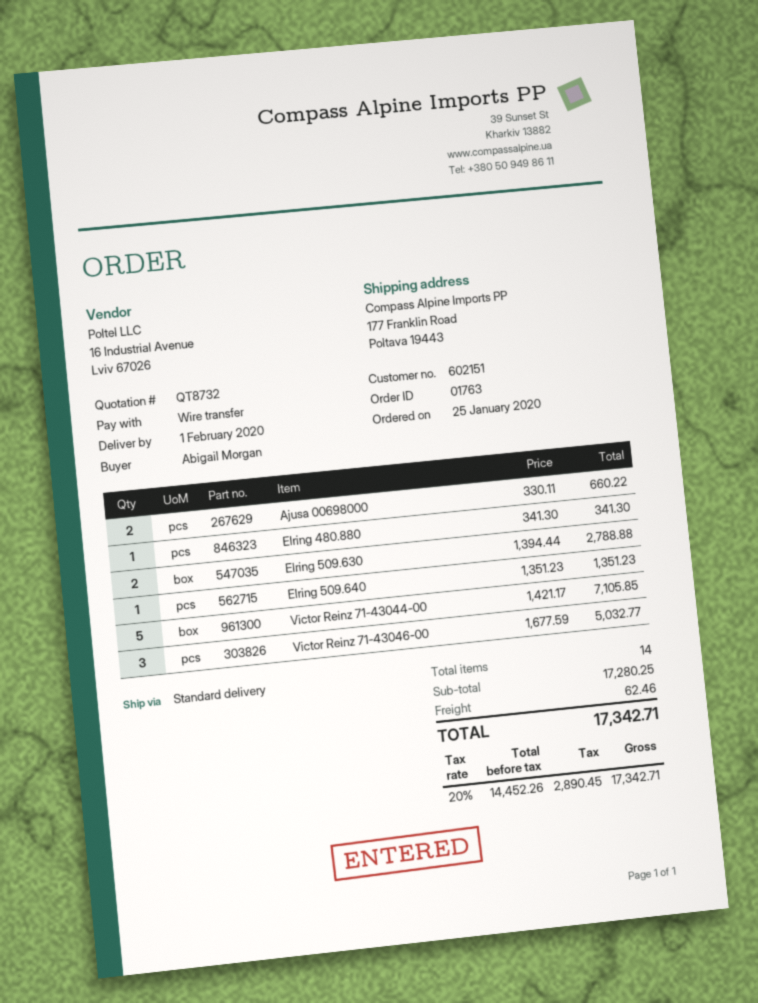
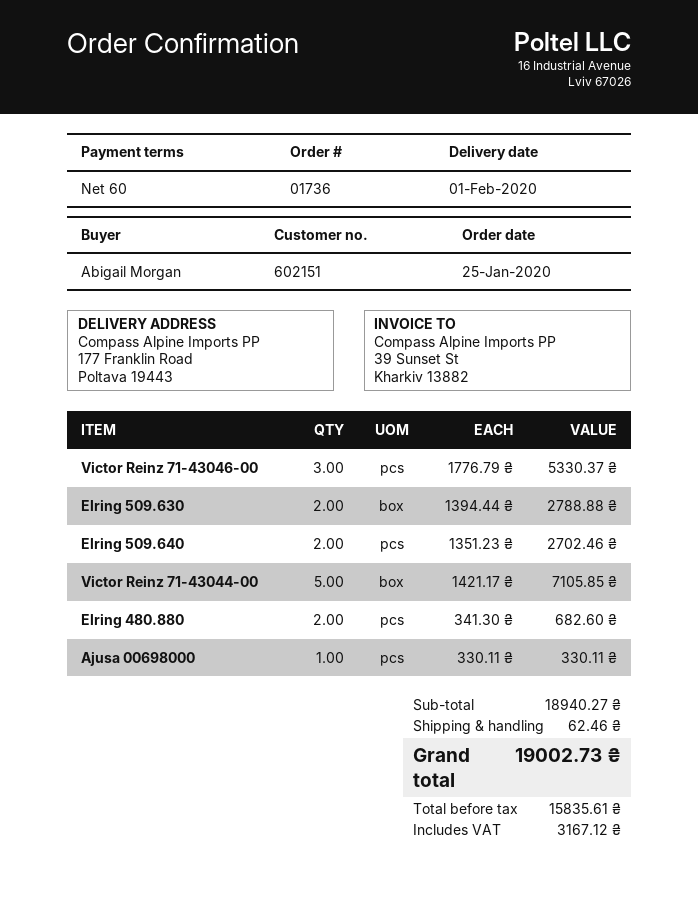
order number: 01763 -> 01736
Ajusa 00698000: 2 x 330.11 = 660.22 -> 1 x 330.11 = 330.11
Elring 480.880: 1 x 341.30 = 341.30 -> 2 x 341.30 = 682.60
Elring 509.640: 1 x 1351.23 = 1351.23 -> 2 x 1351.23 = 2702.46
Victor Reinz 71-43046-00: 3 x 1677.59 = 5032.77 -> 3 x 1776.79 = 5330.37
subtotal: 17280.25 -> 18940.27
net: 14452.26 -> 15835.61
tax: 2890.45 -> 3167.12
total: 17342.71 -> 19002.73

